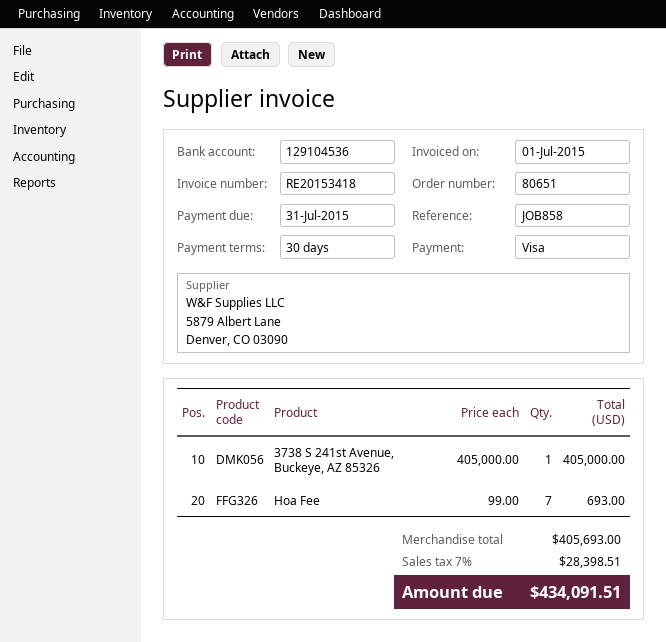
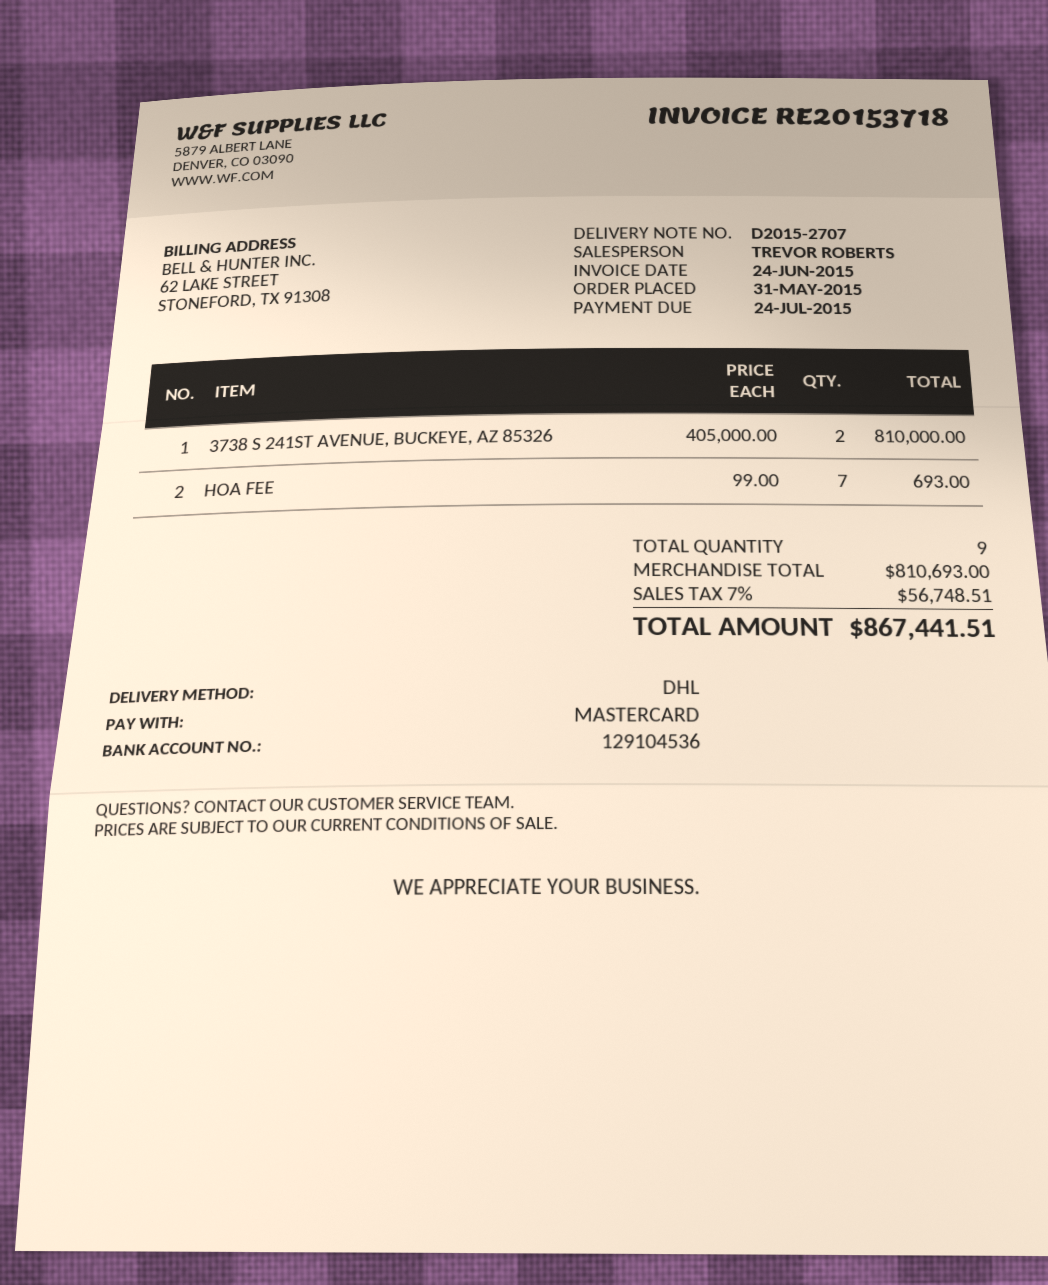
invoice number: RE20153418 -> RE20153718
invoice date: 2015-07-01 -> 2015-06-24
due date: 2015-07-31 -> 2015-07-24
payment method: Visa -> Mastercard
3738 S 241st Avenue, Buckeye, AZ 85326: 1 x 405000.00 = 405000.00 -> 2 x 405000.00 = 810000.00
subtotal: 405693.00 -> 810693.00
tax: 7% = 28398.51 -> 7% = 56748.51
total: 434091.51 -> 867441.51

